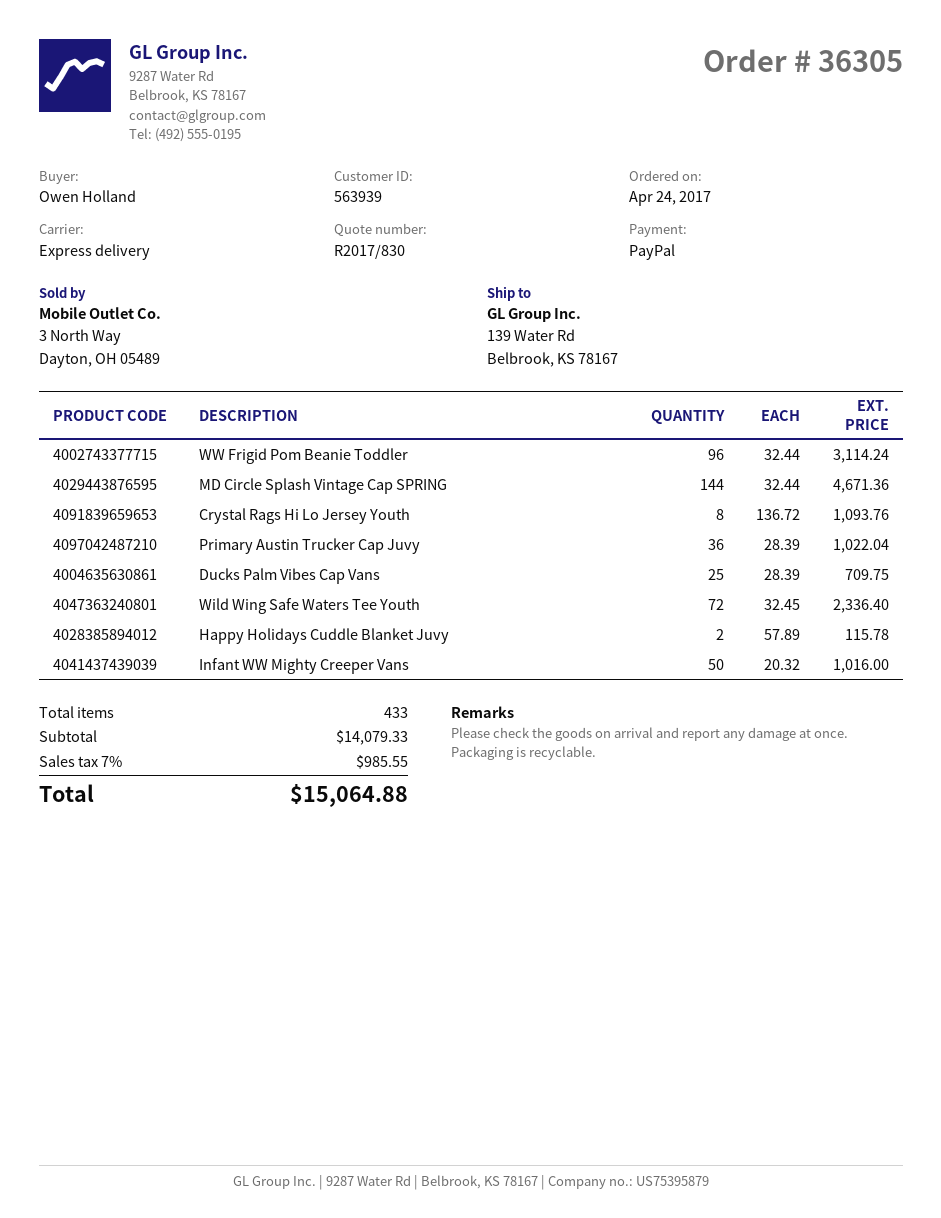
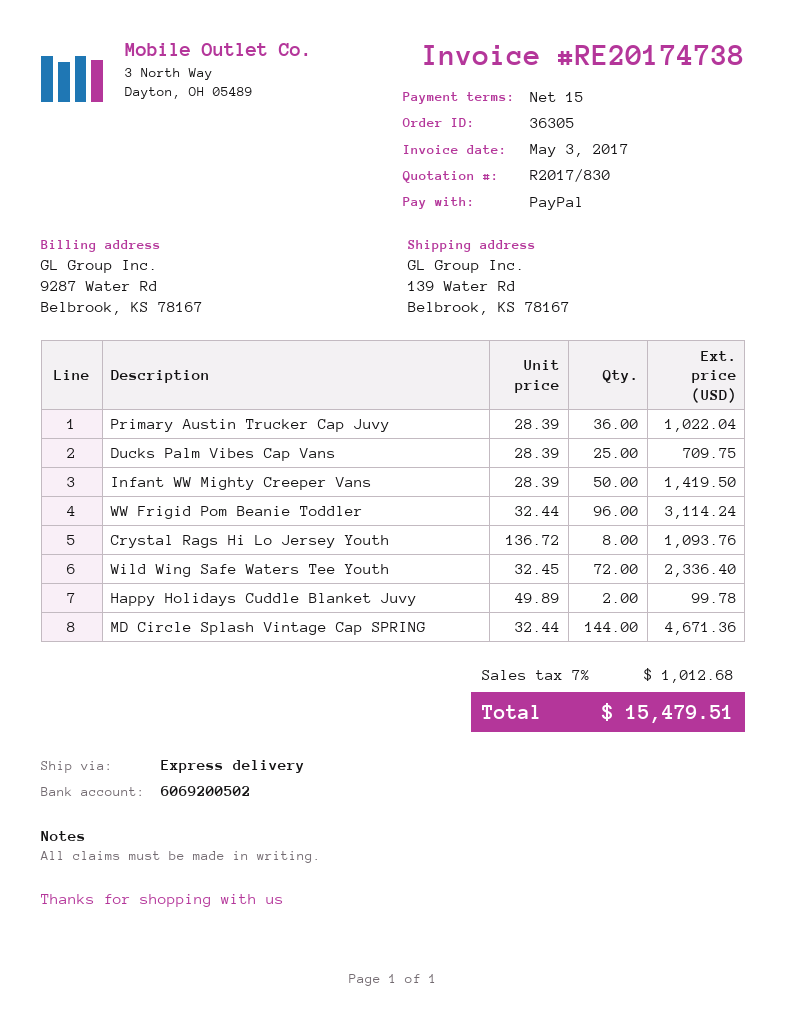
Happy Holidays Cuddle Blanket Juvy: 2 x 57.89 = 115.78 -> 2 x 49.89 = 99.78
Infant WW Mighty Creeper Vans: 50 x 20.32 = 1016.00 -> 50 x 28.39 = 1419.50
tax: 7% = 985.55 -> 7% = 1012.68
total: 15064.88 -> 15479.51

